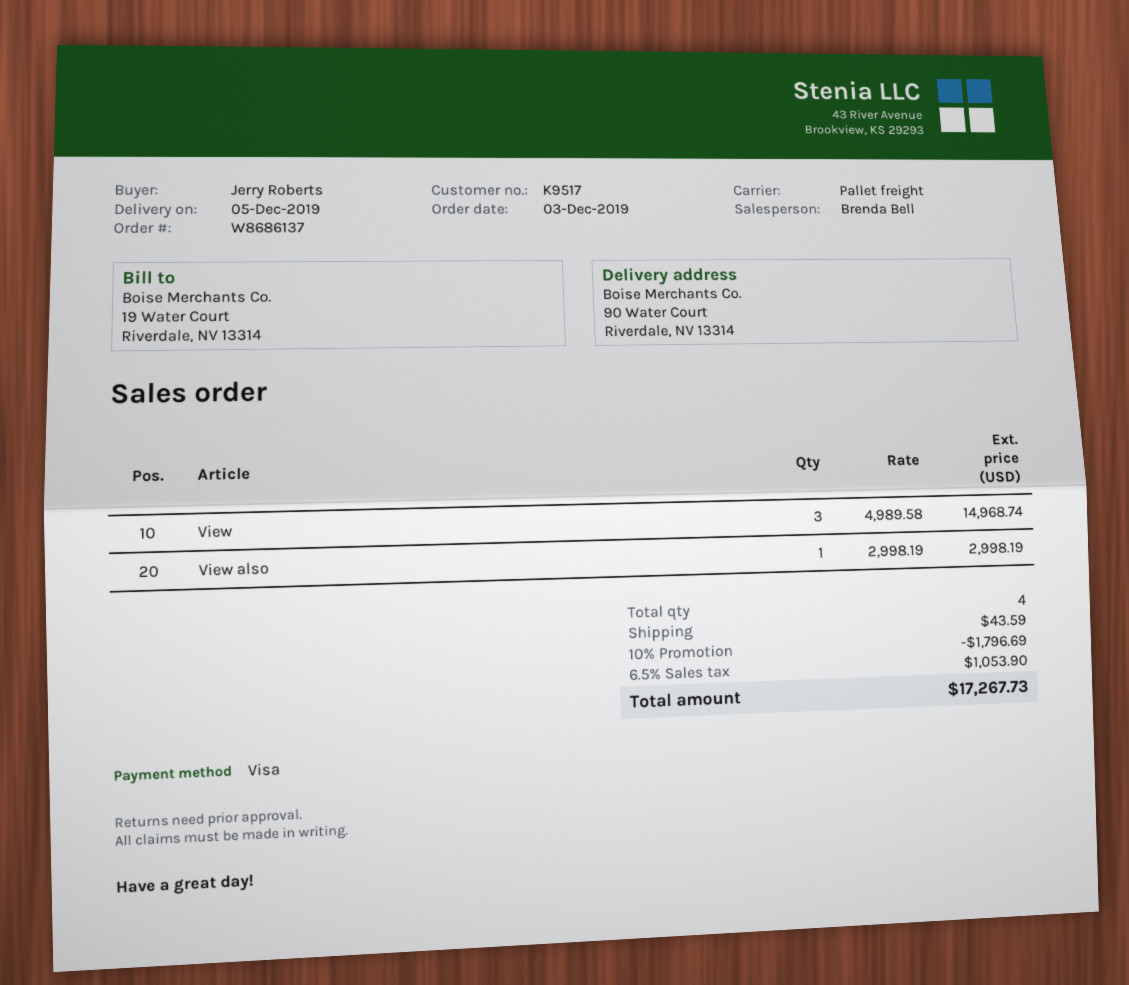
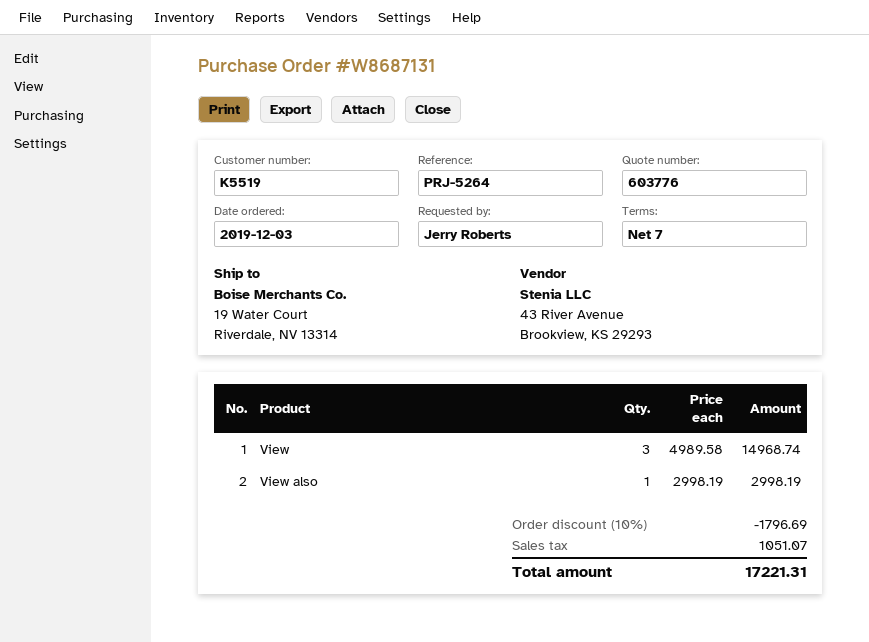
order number: W8686137 -> W8687131
customer number: K9517 -> K5519
ship to: 90 Water Court, Riverdale, NV 13314 -> 19 Water Court, Riverdale, NV 13314
shipping: 43.59 -> none
tax: 1053.90 -> 1051.07
total: 17267.73 -> 17221.31

